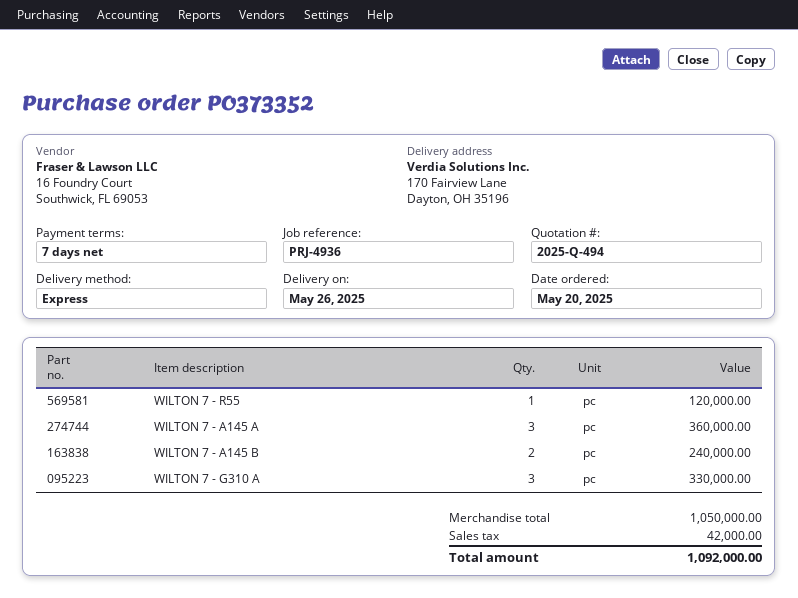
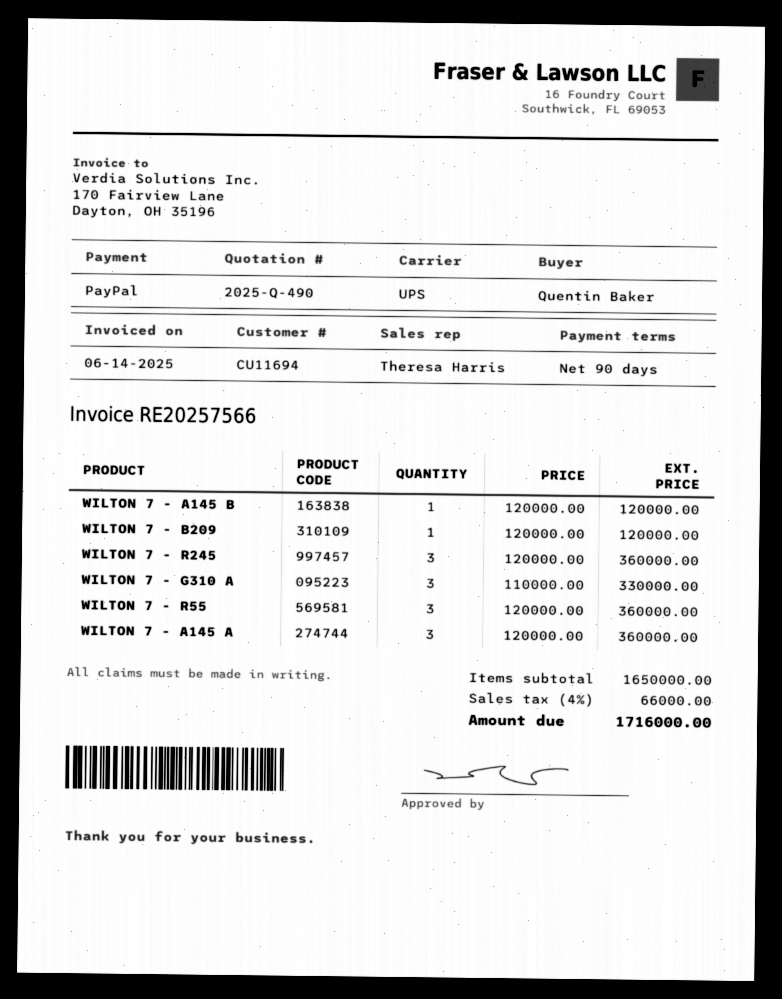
quote number: 2025-Q-494 -> 2025-Q-490
payment terms: 7 days -> 90 days
shipping method: express -> UPS
WILTON 7 - R55: 1 for 120000.00 -> 3 for 360000.00
WILTON 7 - A145 B: 2 for 240000.00 -> 1 for 120000.00
WILTON 7 - B209: none -> 1 for 120000.00
WILTON 7 - R245: none -> 3 for 360000.00
subtotal: 1050000.00 -> 1650000.00
tax: 42000.00 -> 66000.00
total: 1092000.00 -> 1716000.00

